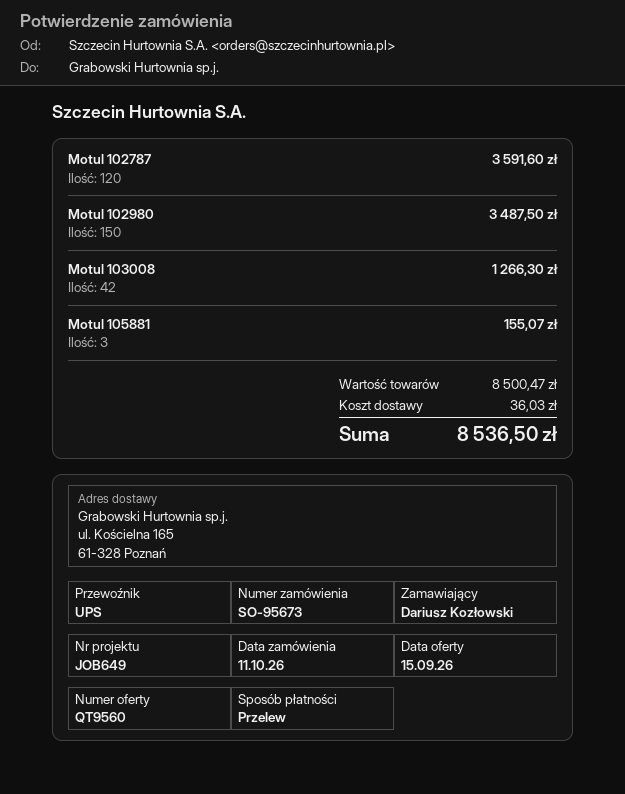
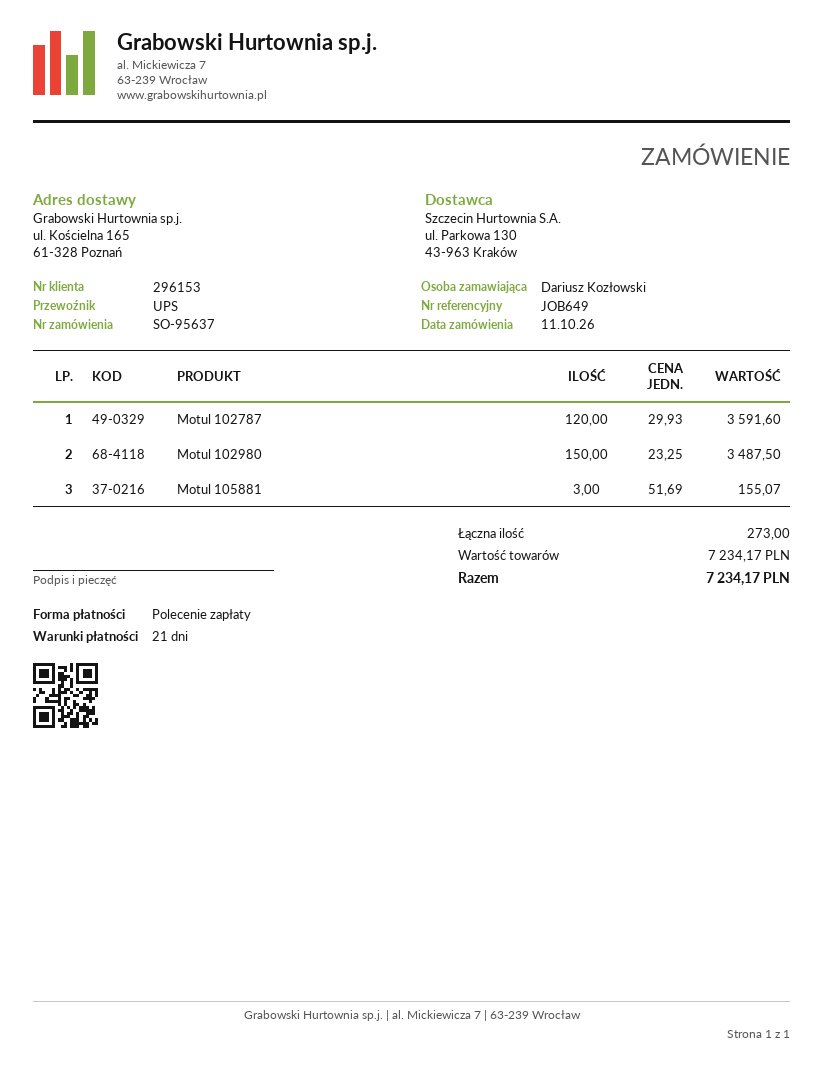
order number: SO-95673 -> SO-95637
payment method: bank transfer -> direct debit
Motul 103008: 42 for 1266.30 -> none
subtotal: 8500.47 -> 7234.17
shipping: 36.03 -> none
total: 8536.50 -> 7234.17

